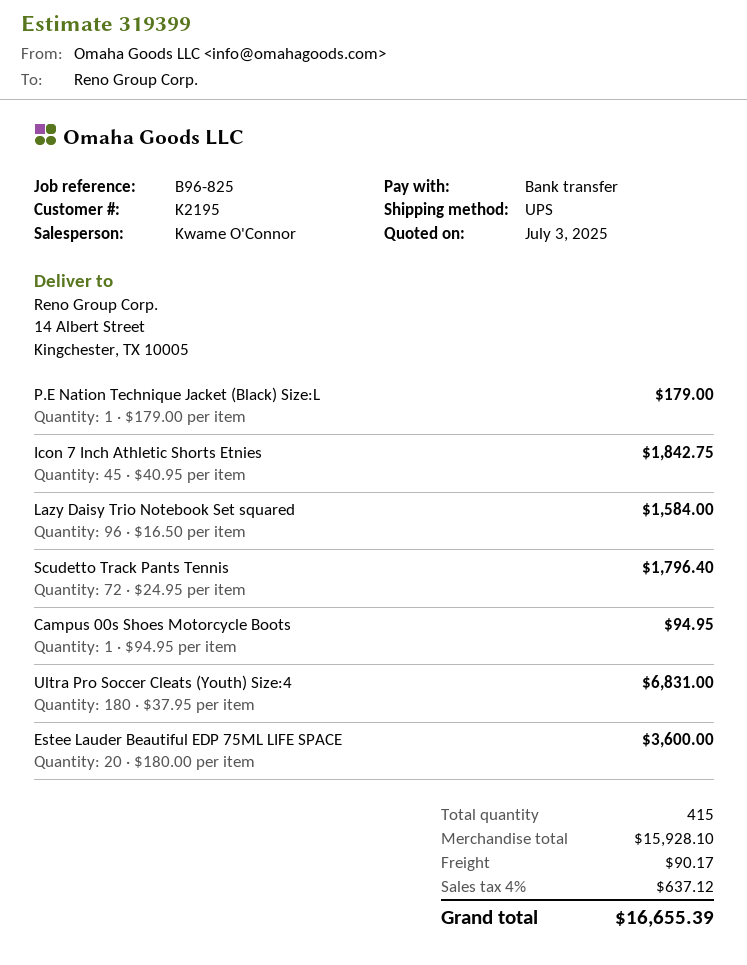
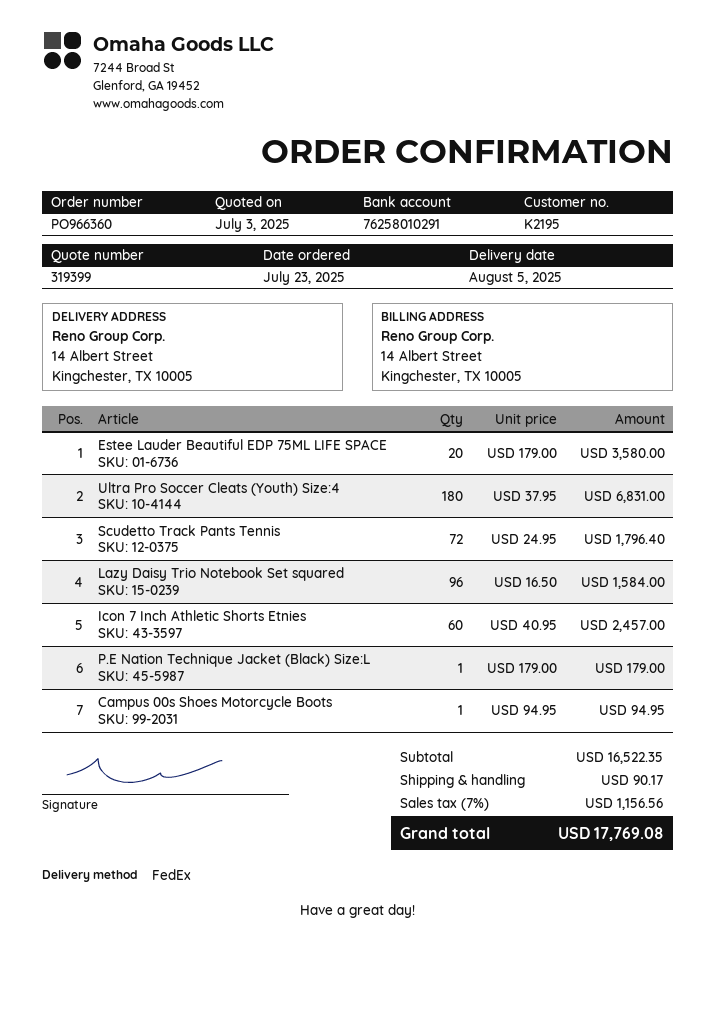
shipping method: UPS -> FedEx
Icon 7 Inch Athletic Shorts Etnies: 45 x 40.95 = 1842.75 -> 60 x 40.95 = 2457.00
Estee Lauder Beautiful EDP 75ML LIFE SPACE: 20 x 180.00 = 3600.00 -> 20 x 179.00 = 3580.00
subtotal: 15928.10 -> 16522.35
tax: 4% = 637.12 -> 7% = 1156.56
total: 16655.39 -> 17769.08

